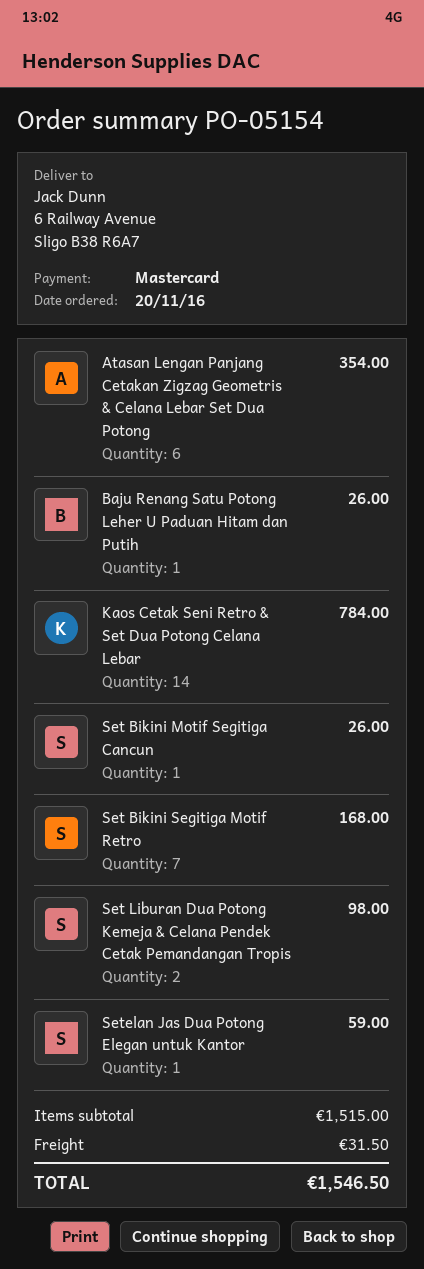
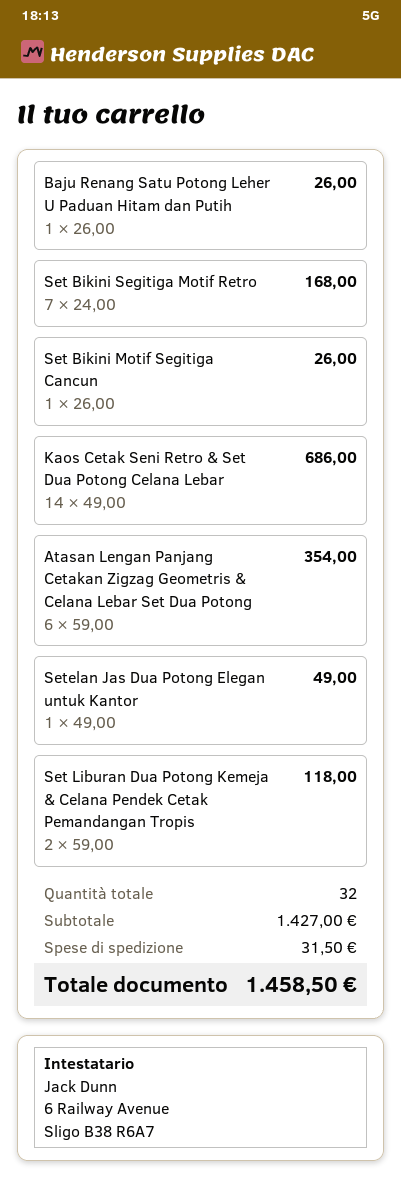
Kaos Cetak Seni Retro & Set Dua Potong Celana Lebar: 14 for 784.00 -> 14 for 686.00
Set Liburan Dua Potong Kemeja & Celana Pendek Cetak Pemandangan Tropis: 2 for 98.00 -> 2 for 118.00
Setelan Jas Dua Potong Elegan untuk Kantor: 1 for 59.00 -> 1 for 49.00
subtotal: 1515.00 -> 1427.00
total: 1546.50 -> 1458.50

